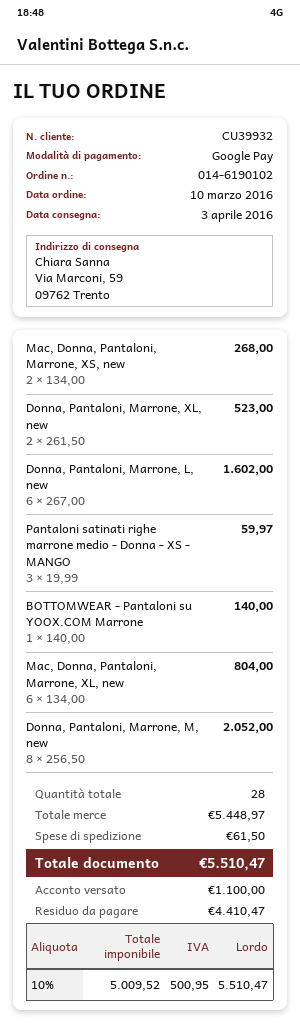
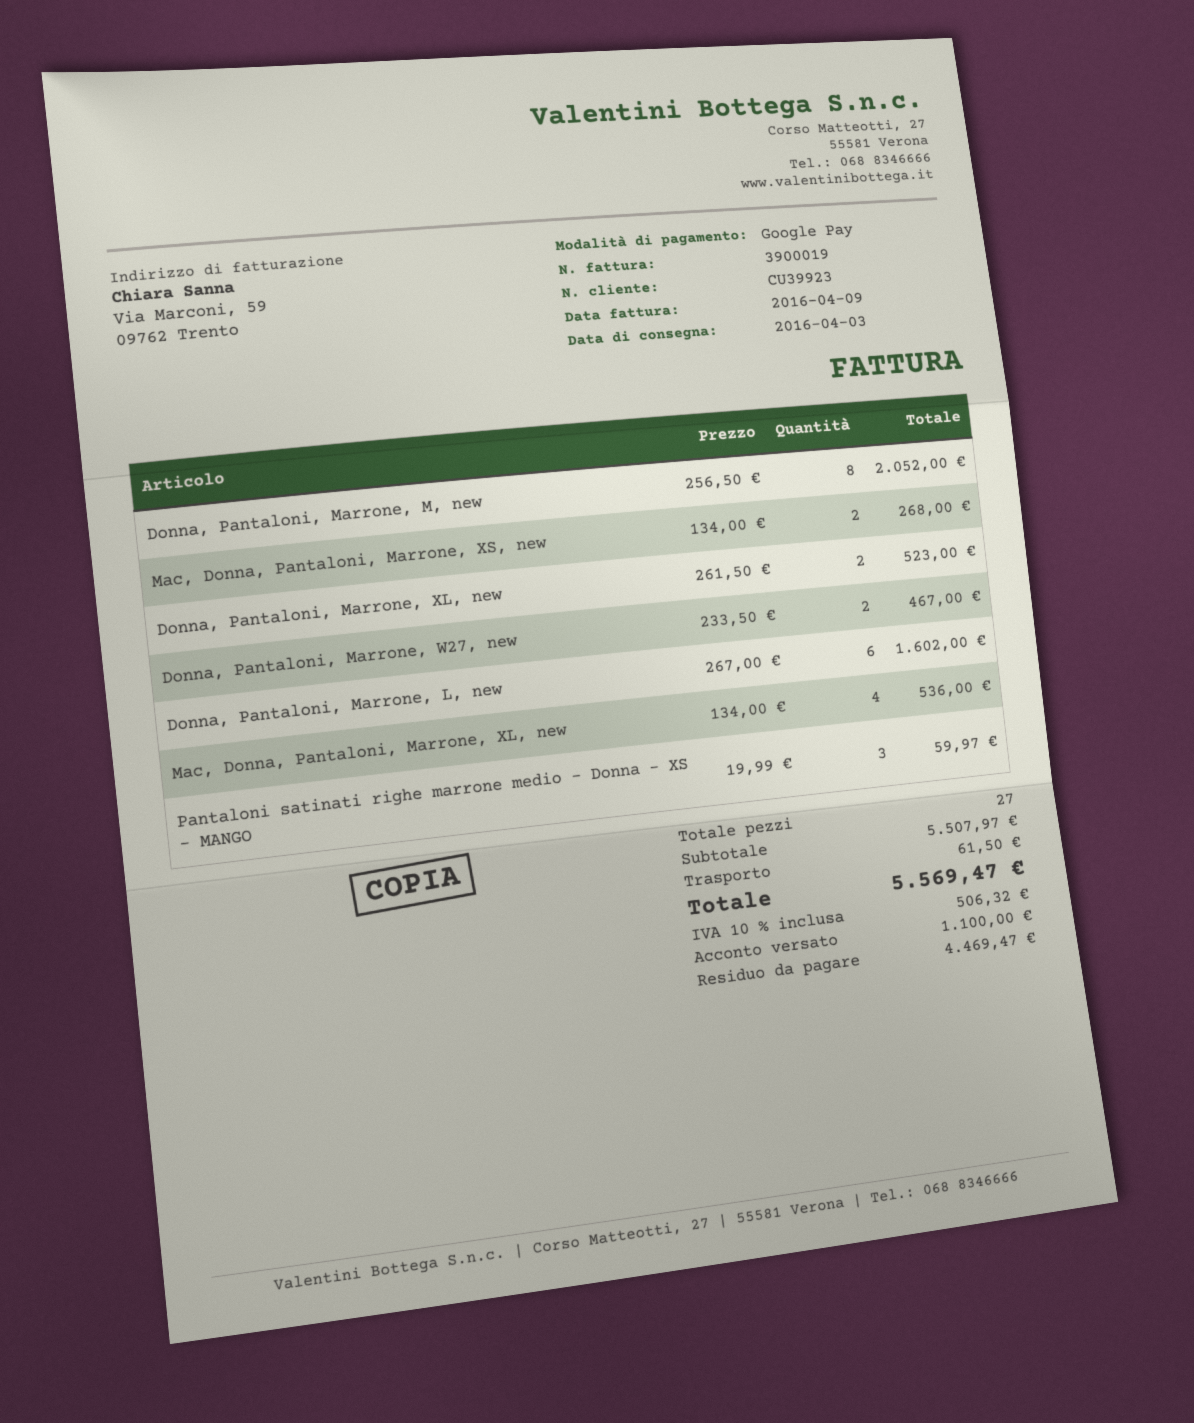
customer number: CU39932 -> CU39923
BOTTOMWEAR - Pantaloni su YOOX.COM Marrone: 1 x 140.00 = 140.00 -> none
Mac, Donna, Pantaloni, Marrone, XL, new: 6 x 134.00 = 804.00 -> 4 x 134.00 = 536.00
Donna, Pantaloni, Marrone, W27, new: none -> 2 x 233.50 = 467.00
total quantity: 28 -> 27
subtotal: 5448.97 -> 5507.97
tax: 10% = 500.95 -> 10% = 506.32
total: 5510.47 -> 5569.47
balance: 4410.47 -> 4469.47

